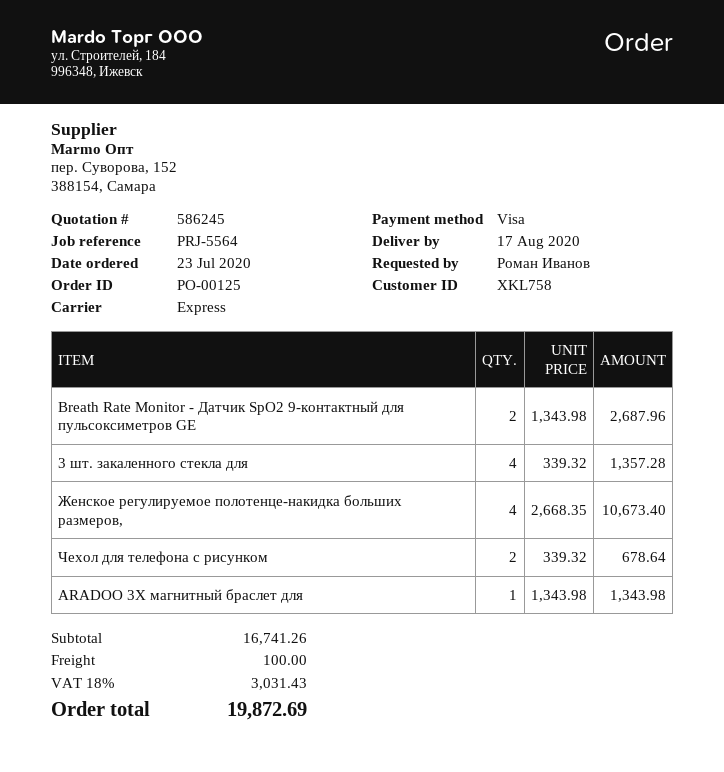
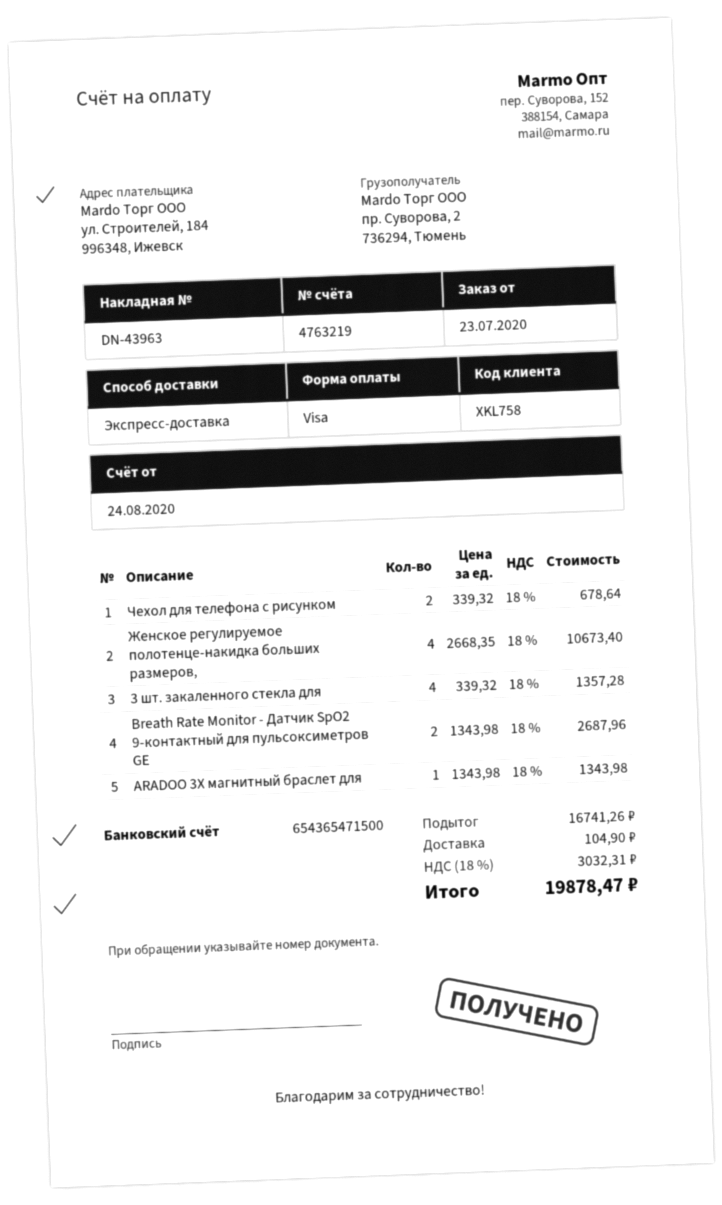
shipping: 100.00 -> 104.90
tax: 18% = 3031.43 -> 18% = 3032.31
total: 19872.69 -> 19878.47

